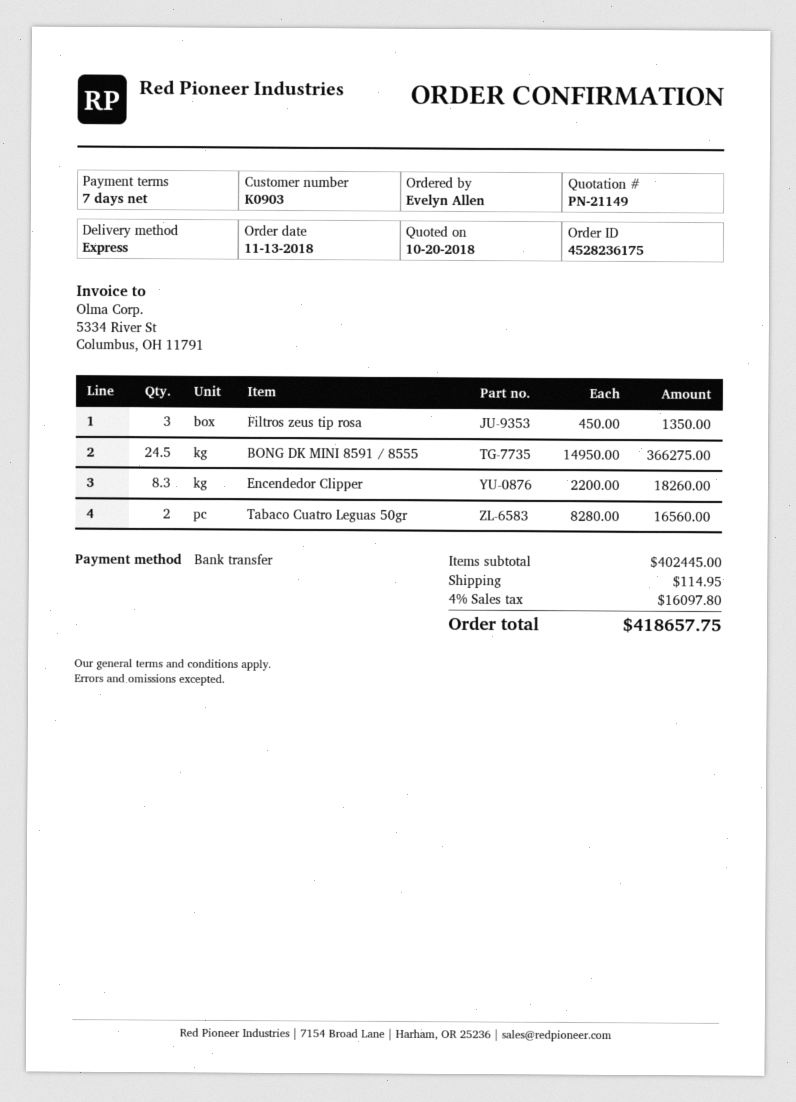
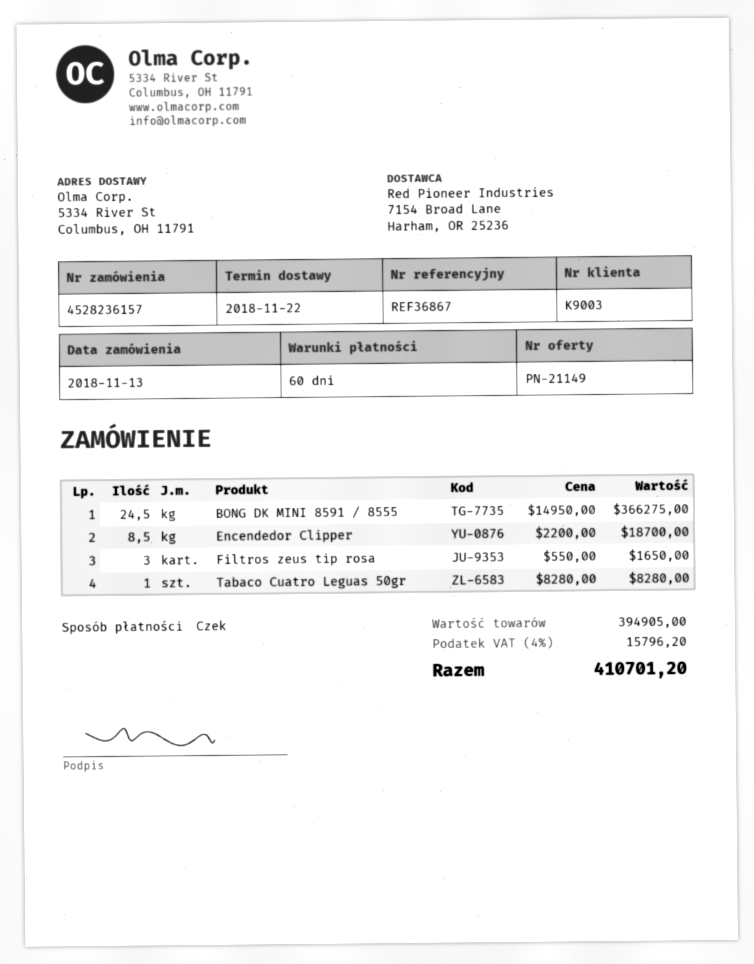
order number: 4528236175 -> 4528236157
payment terms: 7 days -> 60 days
customer number: K0903 -> K9003
payment method: bank transfer -> cheque
Filtros zeus tip rosa: 3 x 450.00 = 1350.00 -> 3 x 550.00 = 1650.00
Encendedor Clipper: 8.3 x 2200.00 = 18260.00 -> 8.5 x 2200.00 = 18700.00
Tabaco Cuatro Leguas 50gr: 2 x 8280.00 = 16560.00 -> 1 x 8280.00 = 8280.00
subtotal: 402445.00 -> 394905.00
shipping: 114.95 -> none
tax: 4% = 16097.80 -> 4% = 15796.20
total: 418657.75 -> 410701.20

